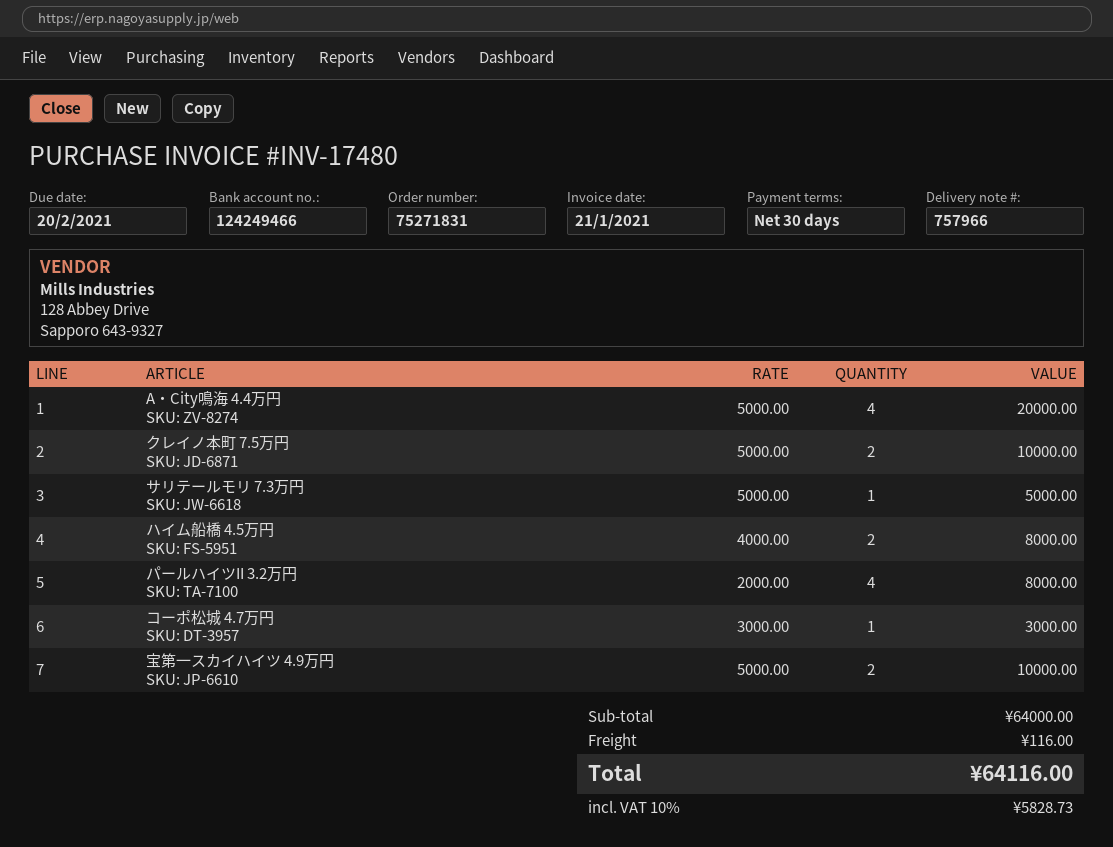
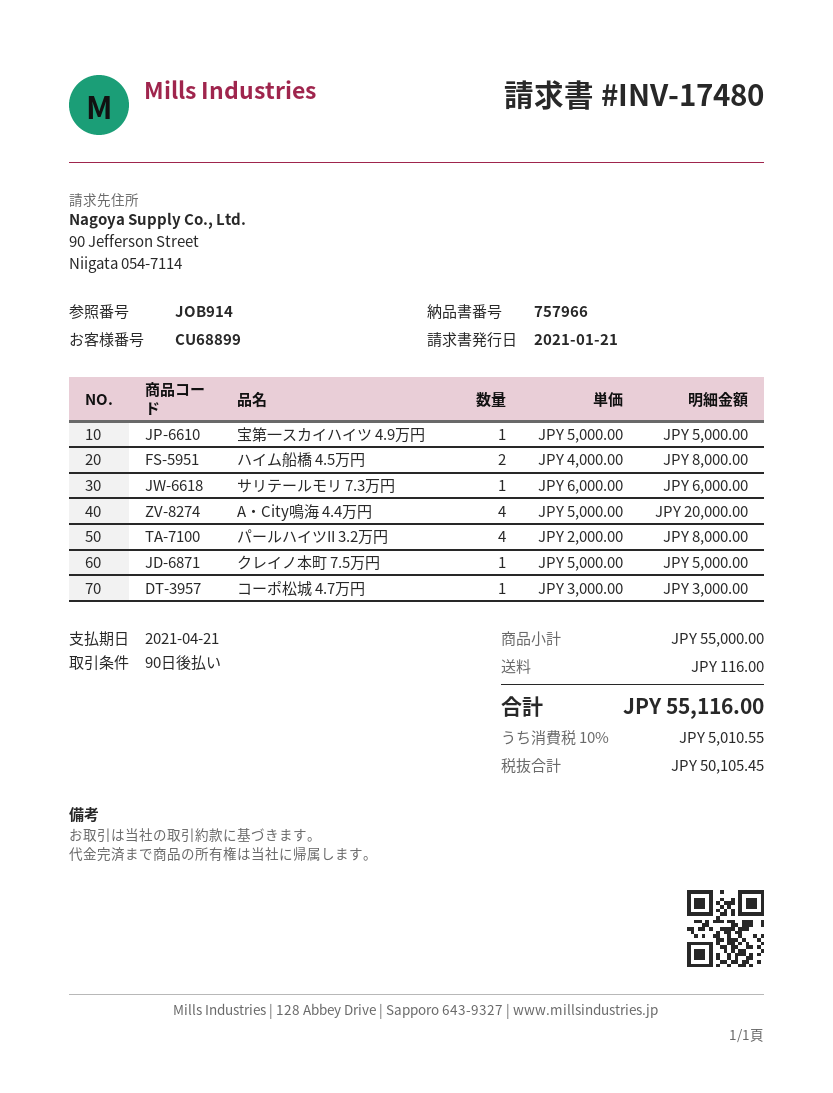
payment terms: 30 days -> 90 days
due date: 2021-02-20 -> 2021-04-21
クレイノ本町 7.5万円: 2 x 5000.00 = 10000.00 -> 1 x 5000.00 = 5000.00
サリテールモリ 7.3万円: 1 x 5000.00 = 5000.00 -> 1 x 6000.00 = 6000.00
宝第一スカイハイツ 4.9万円: 2 x 5000.00 = 10000.00 -> 1 x 5000.00 = 5000.00
subtotal: 64000.00 -> 55000.00
tax: 10% = 5828.73 -> 10% = 5010.55
total: 64116.00 -> 55116.00

